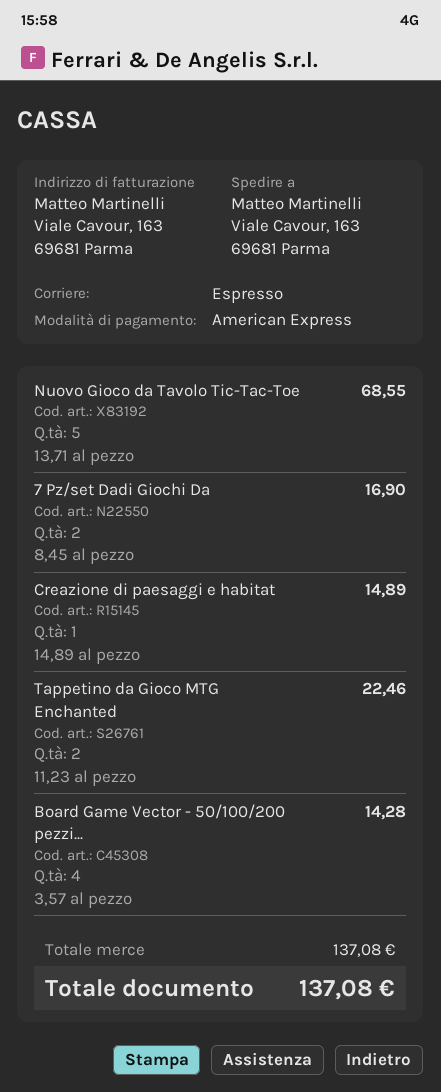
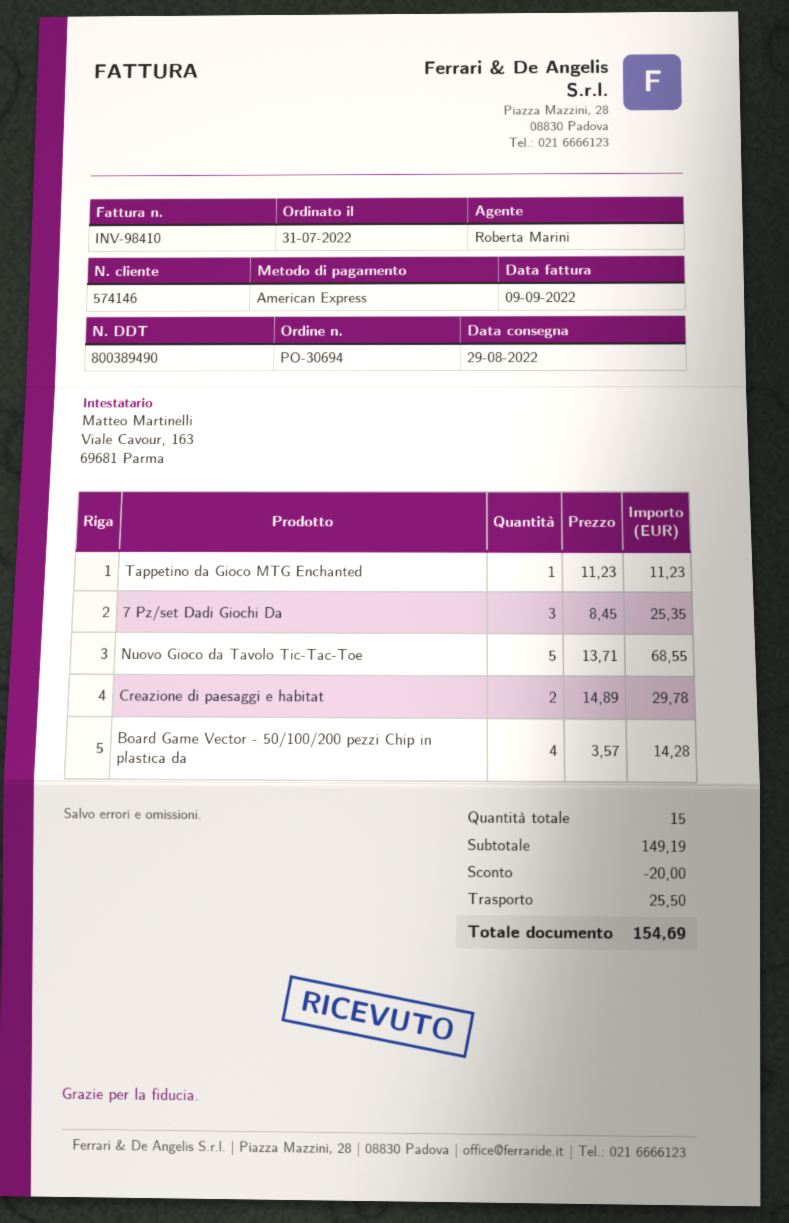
7 Pz/set Dadi Giochi Da: 2 x 8.45 = 16.90 -> 3 x 8.45 = 25.35
Creazione di paesaggi e habitat: 1 x 14.89 = 14.89 -> 2 x 14.89 = 29.78
Tappetino da Gioco MTG Enchanted: 2 x 11.23 = 22.46 -> 1 x 11.23 = 11.23
subtotal: 137.08 -> 149.19
discount: none -> 20.00
shipping: none -> 25.50
total: 137.08 -> 154.69

